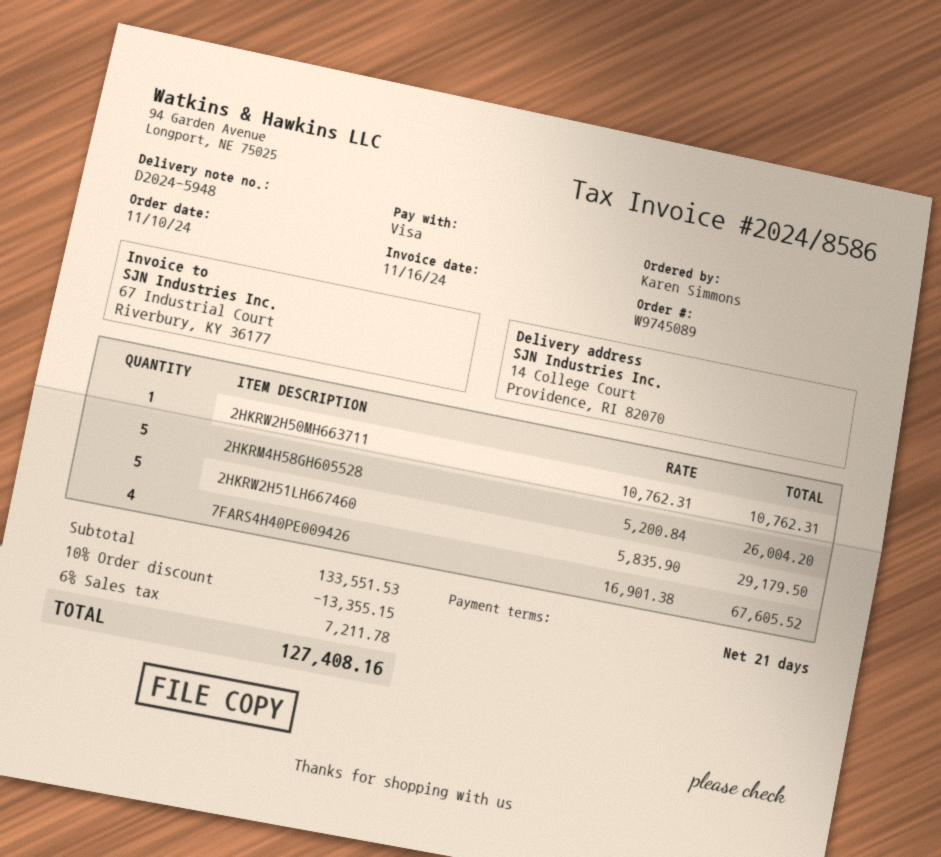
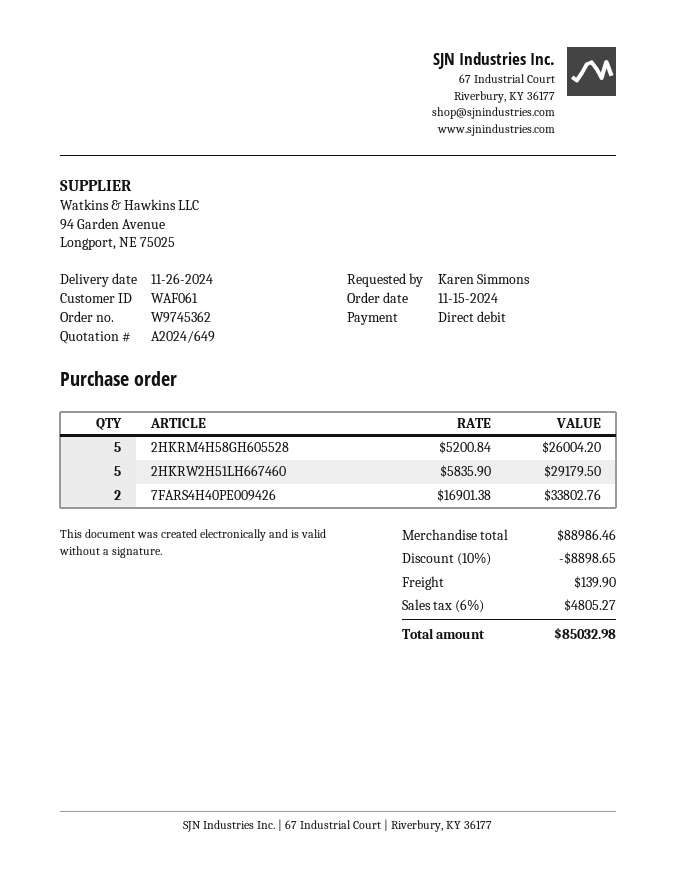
order number: W9745089 -> W9745362
order date: 2024-11-10 -> 2024-11-15
payment method: Visa -> direct debit
2HKRW2H50MH663711: 1 x 10762.31 = 10762.31 -> none
7FARS4H40PE009426: 4 x 16901.38 = 67605.52 -> 2 x 16901.38 = 33802.76
subtotal: 133551.53 -> 88986.46
discount: 10% = 13355.15 -> 10% = 8898.65
shipping: none -> 139.90
tax: 6% = 7211.78 -> 6% = 4805.27
total: 127408.16 -> 85032.98

